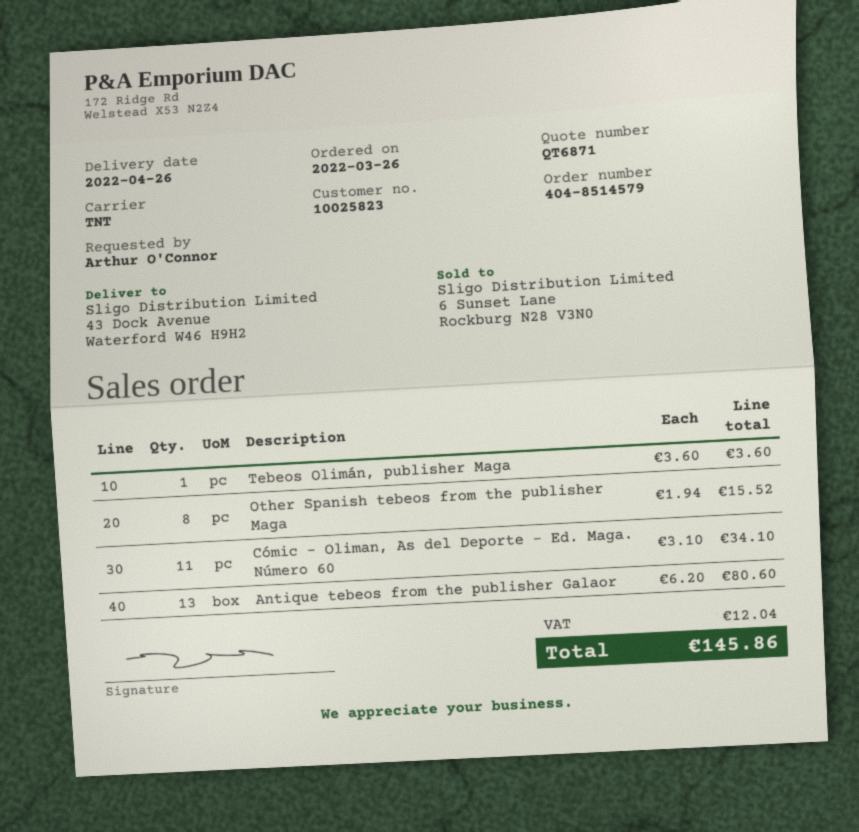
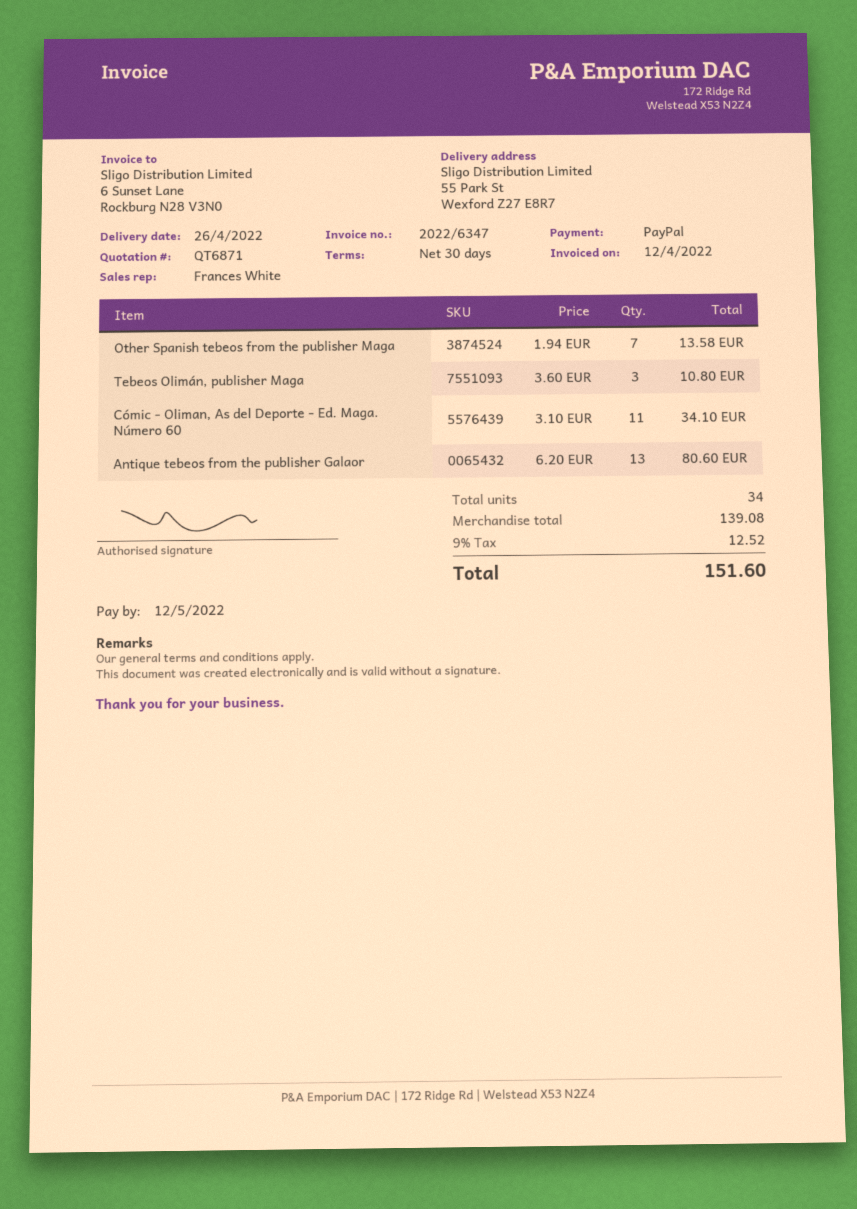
ship to: 43 Dock Avenue, Waterford W46 H9H2 -> 55 Park St, Wexford Z27 E8R7
Tebeos Olimán, publisher Maga: 1 x 3.60 = 3.60 -> 3 x 3.60 = 10.80
Other Spanish tebeos from the publisher Maga: 8 x 1.94 = 15.52 -> 7 x 1.94 = 13.58
tax: 12.04 -> 12.52
total: 145.86 -> 151.60

